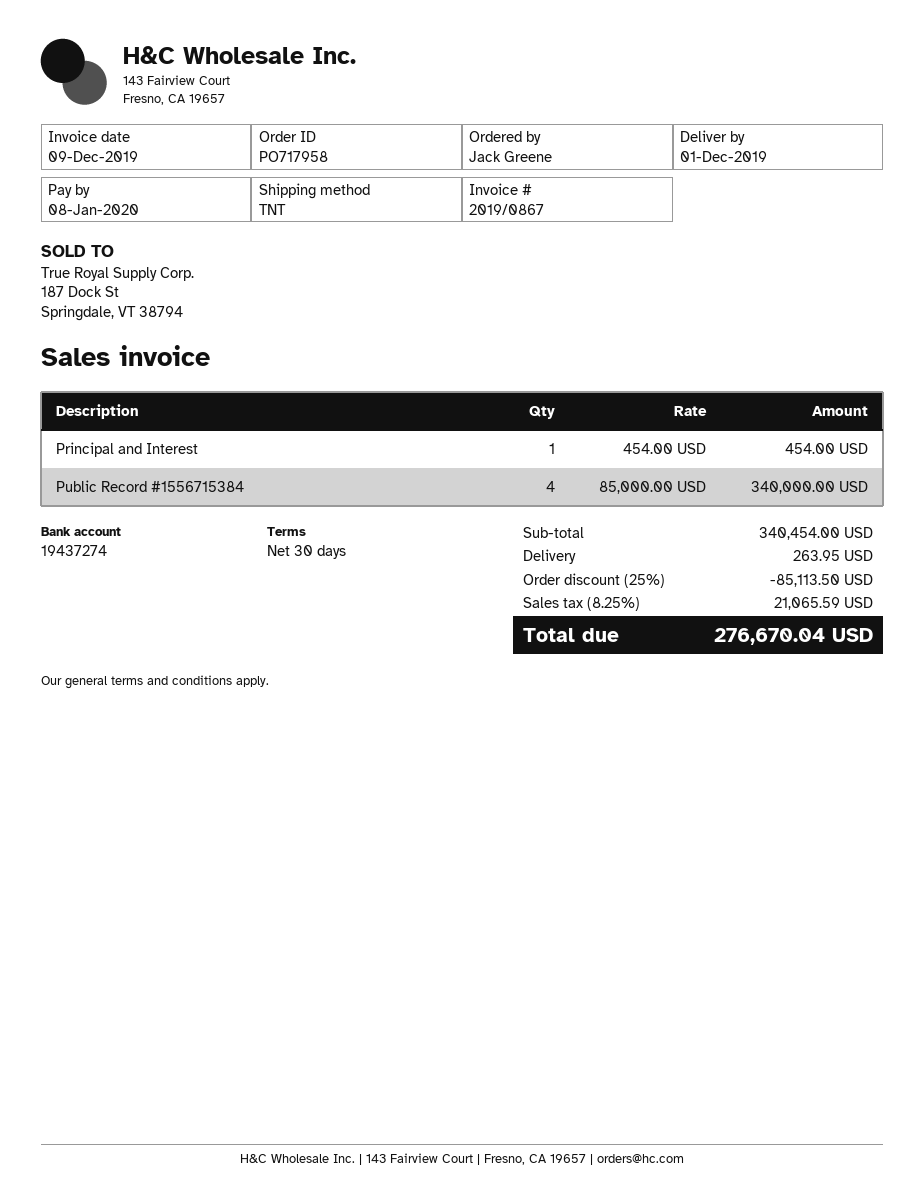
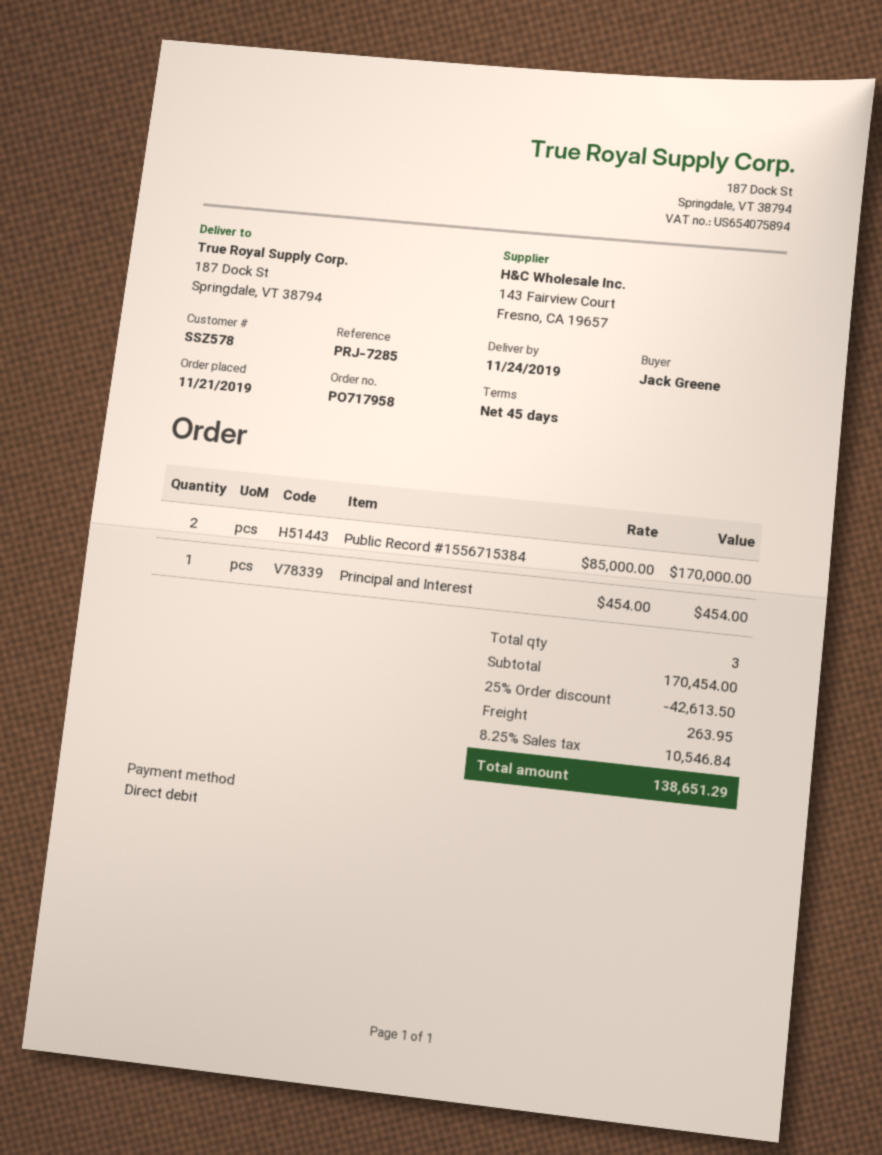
delivery date: 2019-12-01 -> 2019-11-24
payment terms: 30 days -> 45 days
Public Record #1556715384: 4 x 85000.00 = 340000.00 -> 2 x 85000.00 = 170000.00
subtotal: 340454.00 -> 170454.00
discount: 25% = 85113.50 -> 25% = 42613.50
tax: 8.25% = 21065.59 -> 8.25% = 10546.84
total: 276670.04 -> 138651.29

